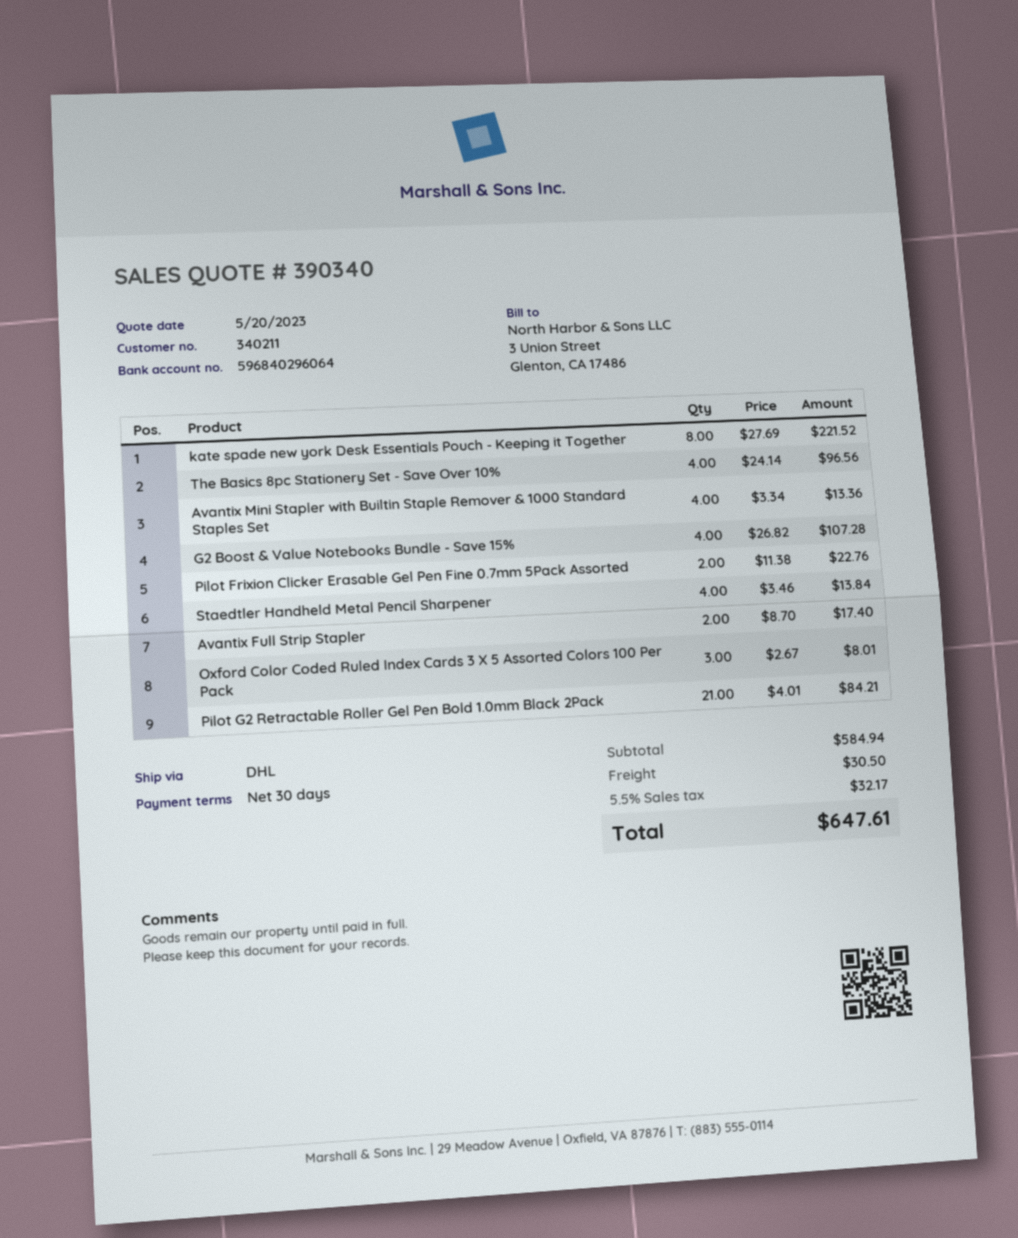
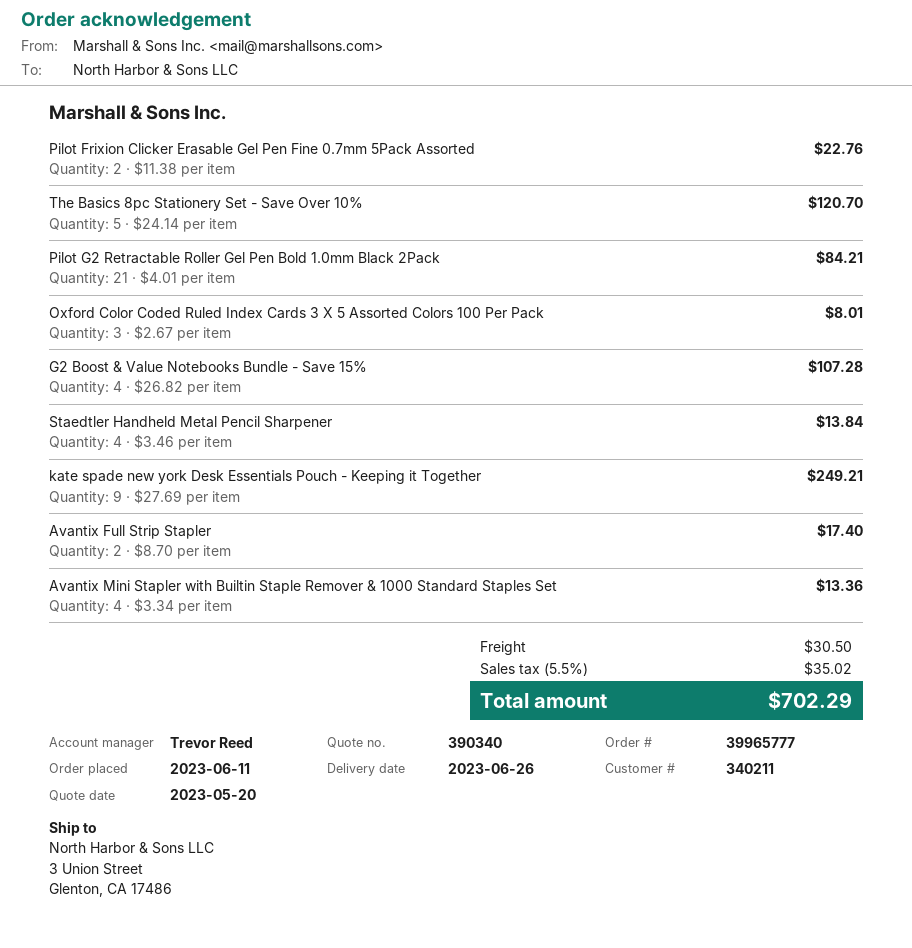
kate spade new york Desk Essentials Pouch - Keeping it Together: 8 x 27.69 = 221.52 -> 9 x 27.69 = 249.21
The Basics 8pc Stationery Set - Save Over 10%: 4 x 24.14 = 96.56 -> 5 x 24.14 = 120.70
tax: 5.5% = 32.17 -> 5.5% = 35.02
total: 647.61 -> 702.29

